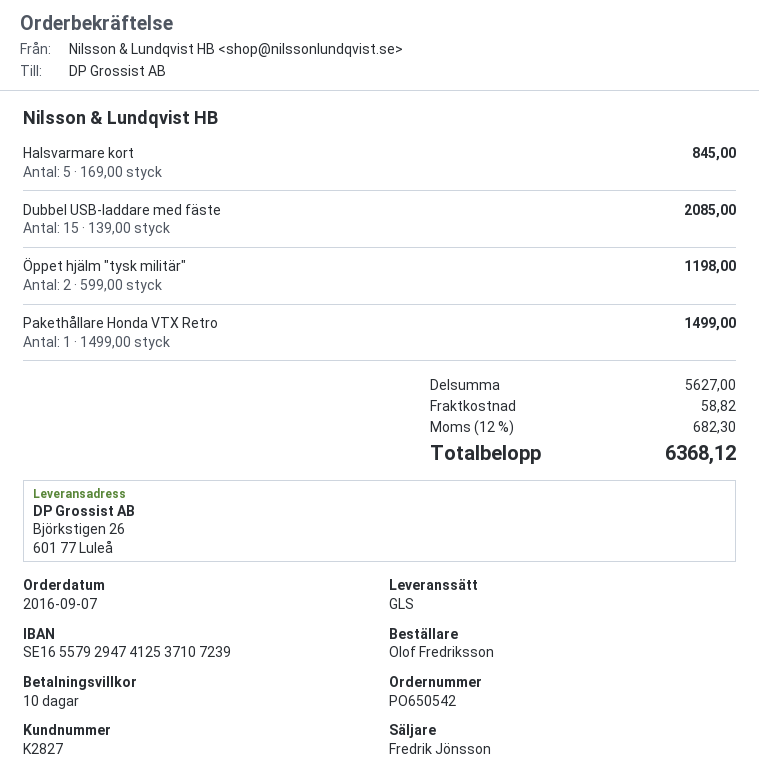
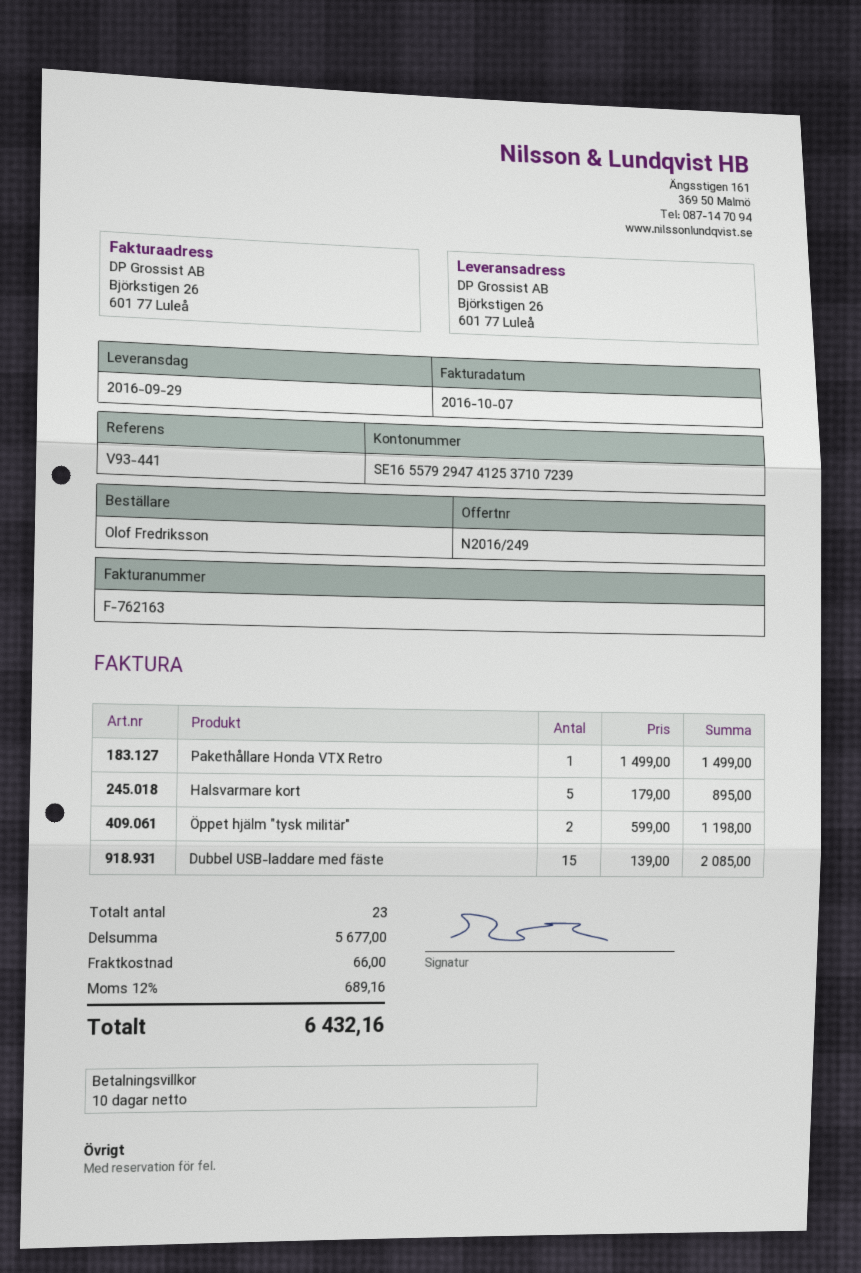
Halsvarmare kort: 5 x 169.00 = 845.00 -> 5 x 179.00 = 895.00
subtotal: 5627.00 -> 5677.00
shipping: 58.82 -> 66.00
tax: 12% = 682.30 -> 12% = 689.16
total: 6368.12 -> 6432.16

